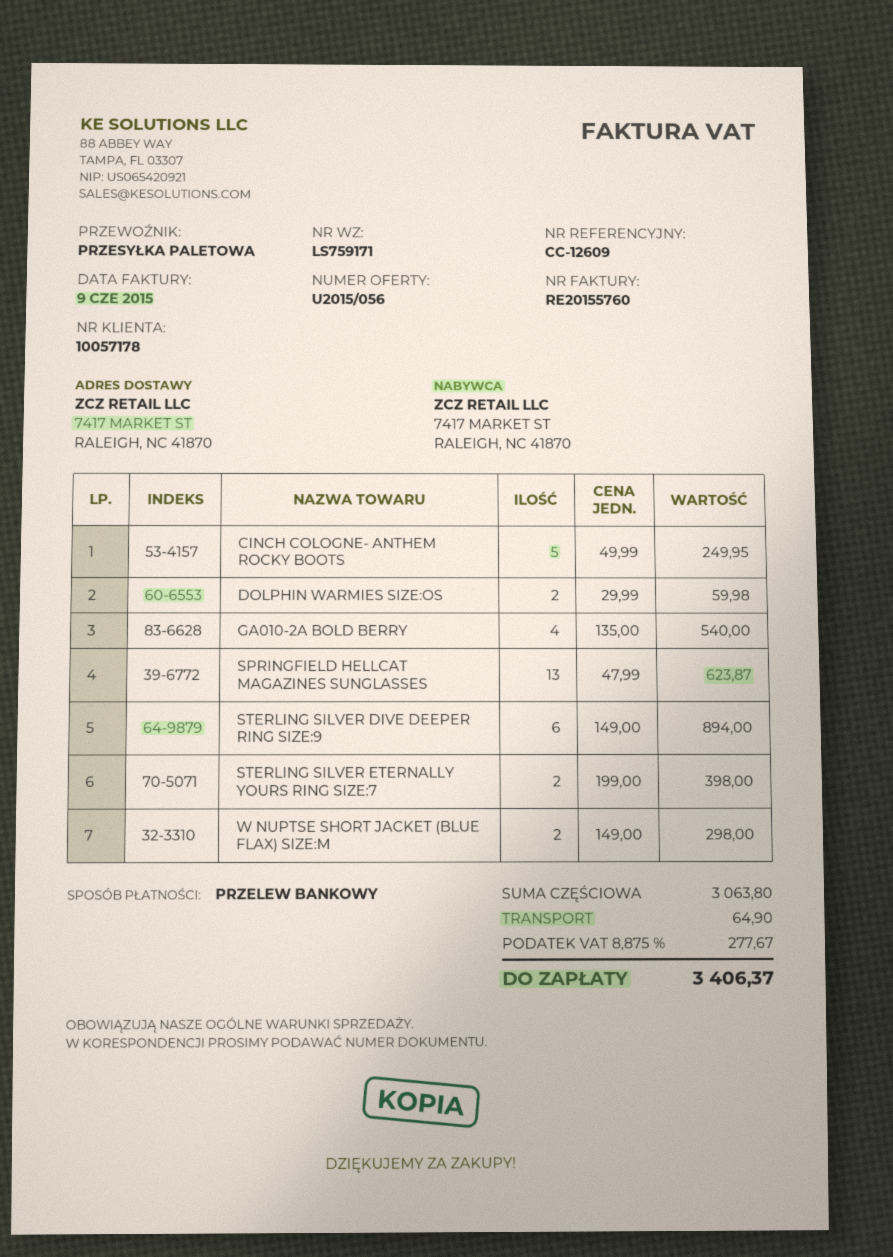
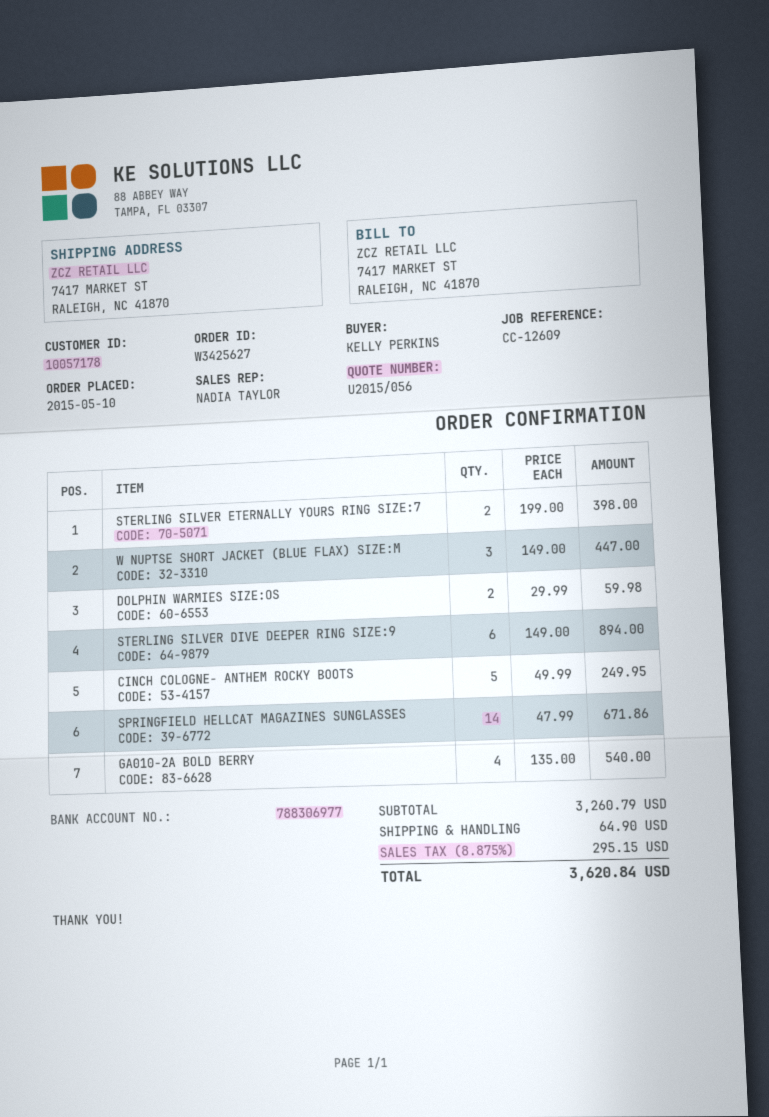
SPRINGFIELD HELLCAT MAGAZINES SUNGLASSES: 13 x 47.99 = 623.87 -> 14 x 47.99 = 671.86
W NUPTSE SHORT JACKET (BLUE FLAX) SIZE:M: 2 x 149.00 = 298.00 -> 3 x 149.00 = 447.00
subtotal: 3063.80 -> 3260.79
tax: 8.875% = 277.67 -> 8.875% = 295.15
total: 3406.37 -> 3620.84

